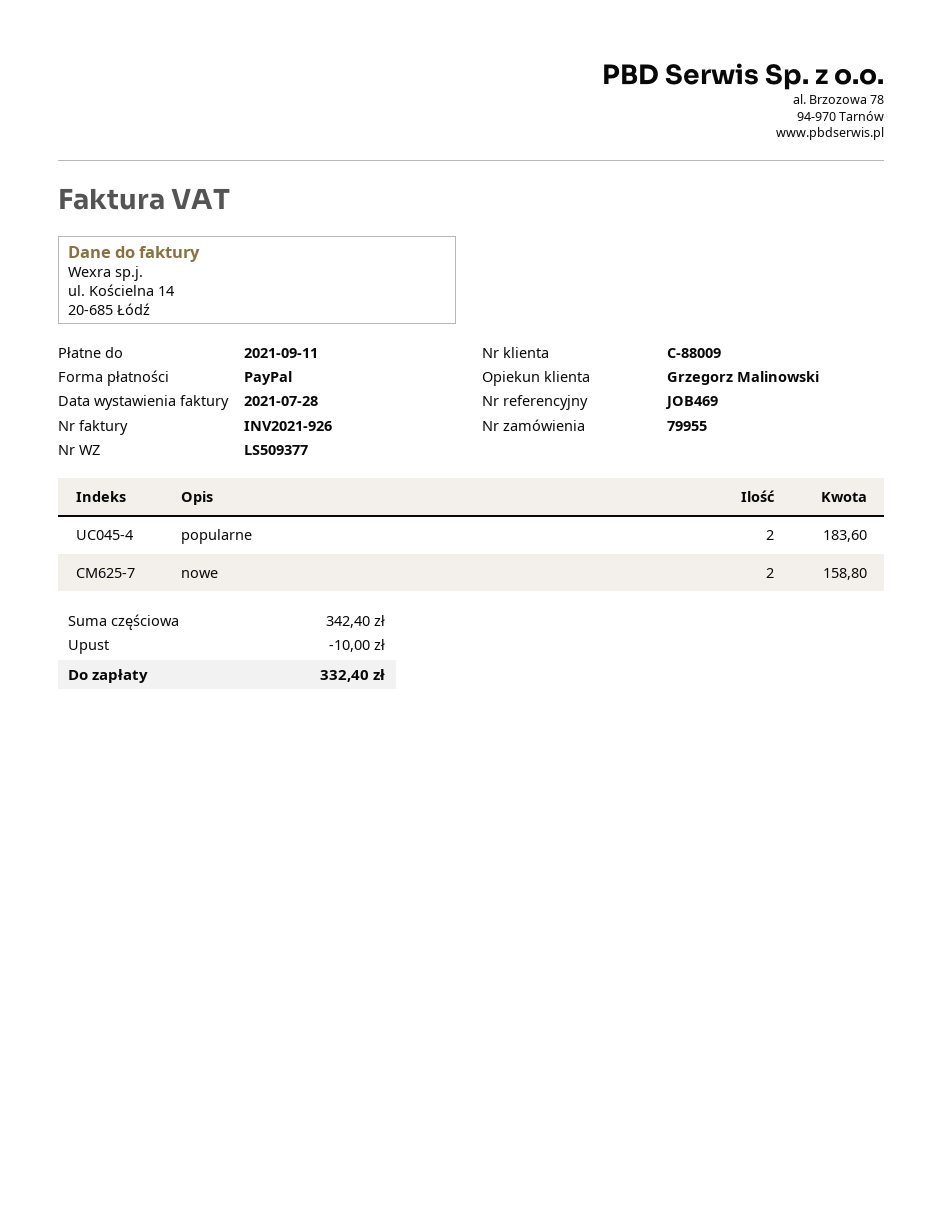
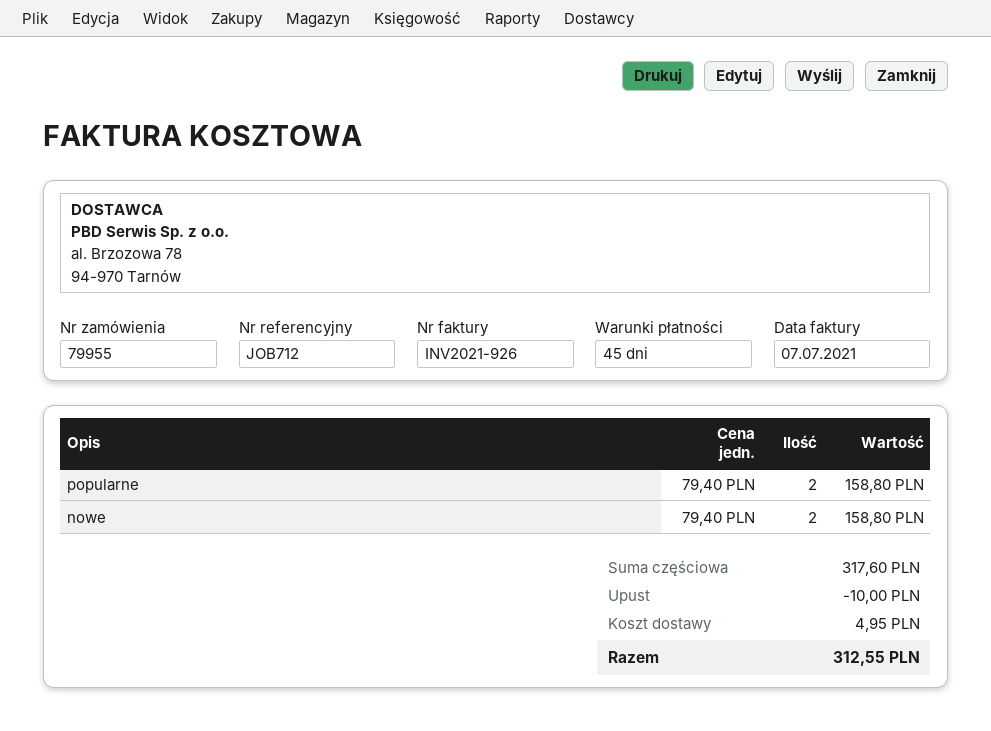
invoice date: 2021-07-28 -> 2021-07-07
reference: JOB469 -> JOB712
popularne: 2 for 183.60 -> 2 for 158.80
subtotal: 342.40 -> 317.60
shipping: none -> 4.95
total: 332.40 -> 312.55

